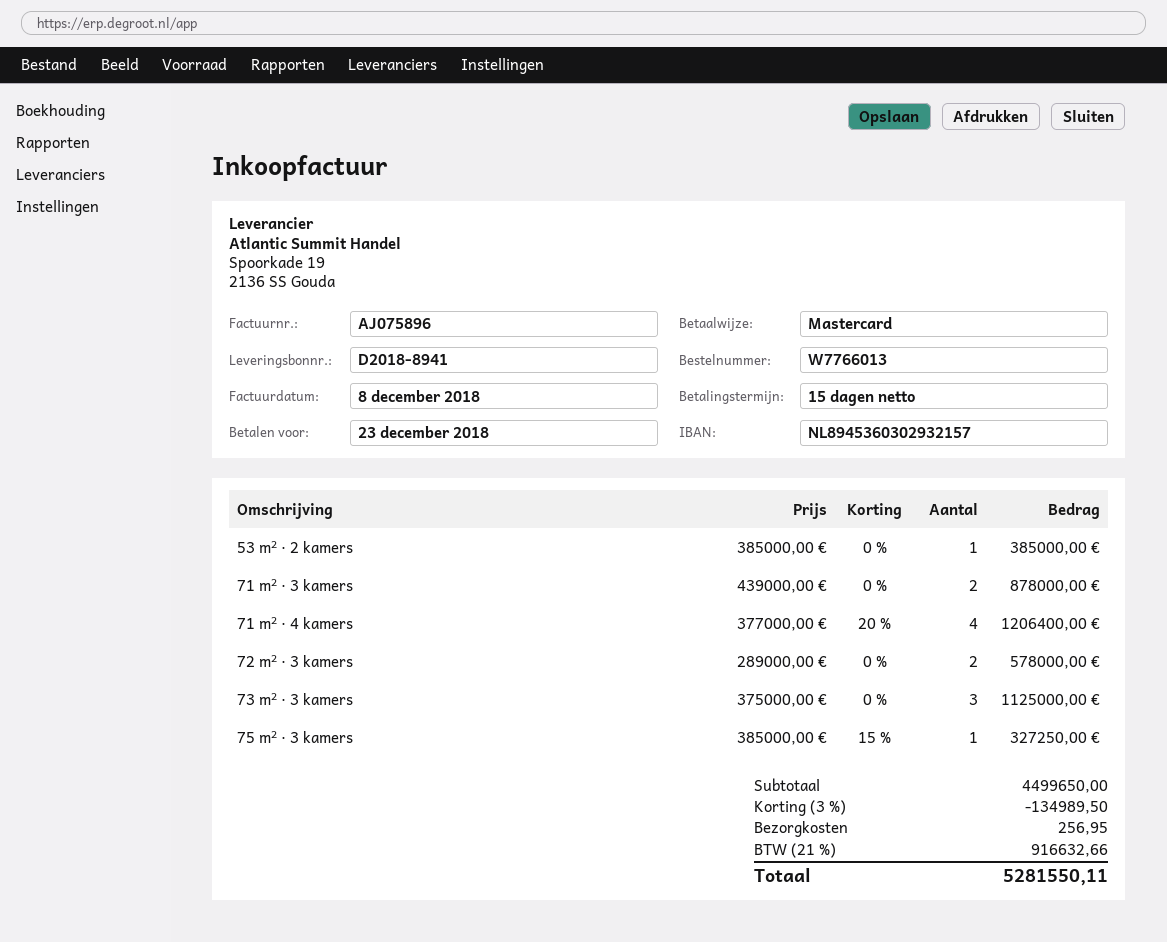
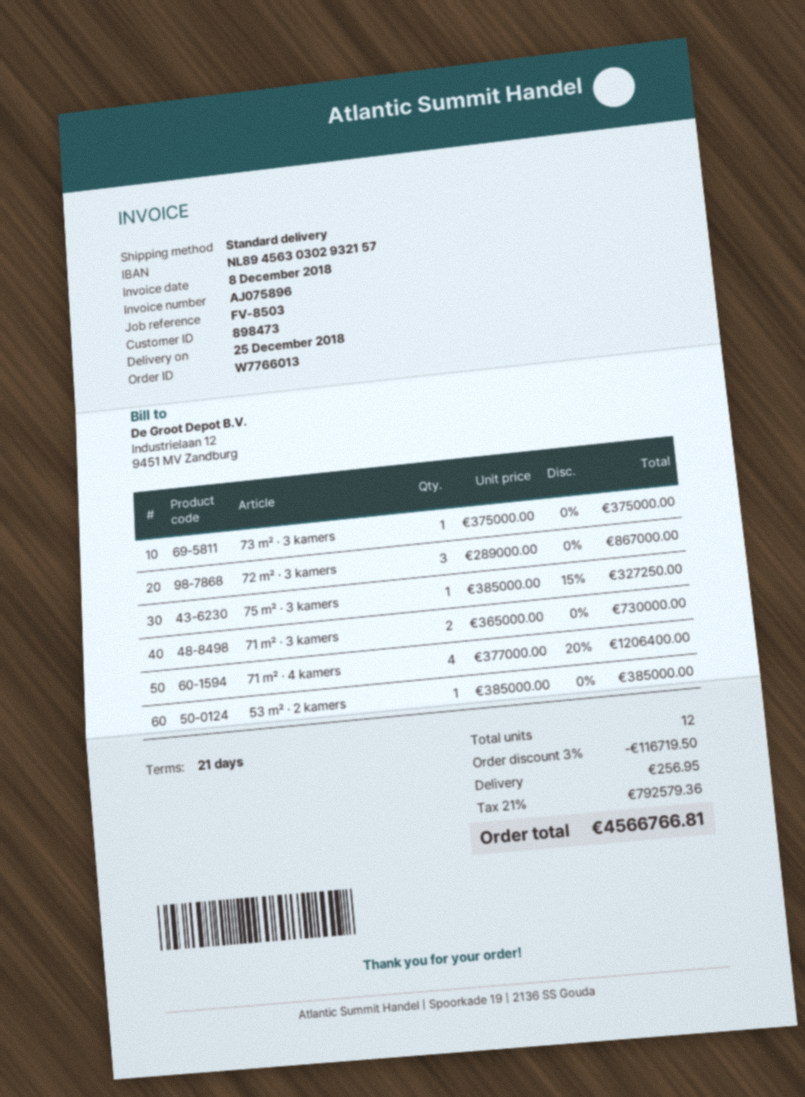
payment terms: 15 days -> 21 days
bank account: NL8945360302932157 -> NL8945630302932157
71 m² · 3 kamers: 2 x 439000.00 = 878000.00 -> 2 x 365000.00 = 730000.00
72 m² · 3 kamers: 2 x 289000.00 = 578000.00 -> 3 x 289000.00 = 867000.00
73 m² · 3 kamers: 3 x 375000.00 = 1125000.00 -> 1 x 375000.00 = 375000.00
discount: 3% = 134989.50 -> 3% = 116719.50
tax: 21% = 916632.66 -> 21% = 792579.36
total: 5281550.11 -> 4566766.81

